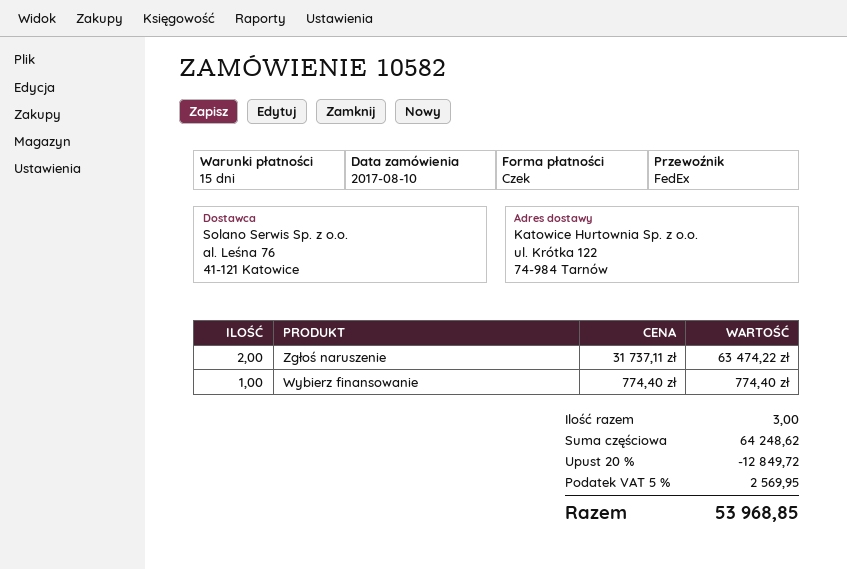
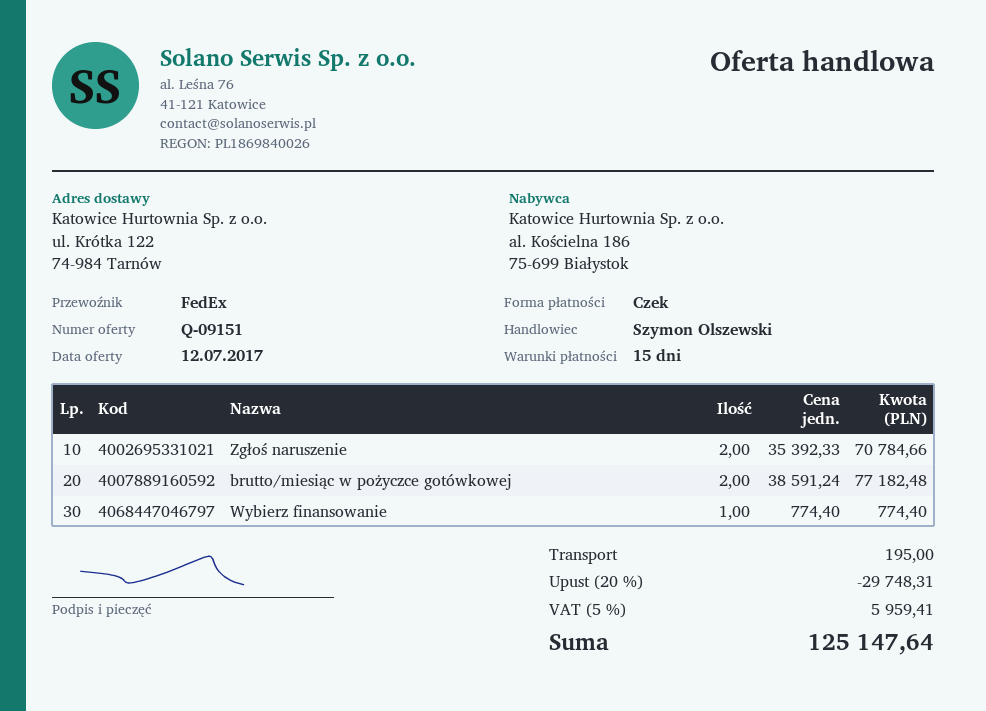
Zgłoś naruszenie: 2 x 31737.11 = 63474.22 -> 2 x 35392.33 = 70784.66
brutto/miesiąc w pożyczce gotówkowej: none -> 2 x 38591.24 = 77182.48
discount: 20% = 12849.72 -> 20% = 29748.31
shipping: none -> 195.00
tax: 5% = 2569.95 -> 5% = 5959.41
total: 53968.85 -> 125147.64

